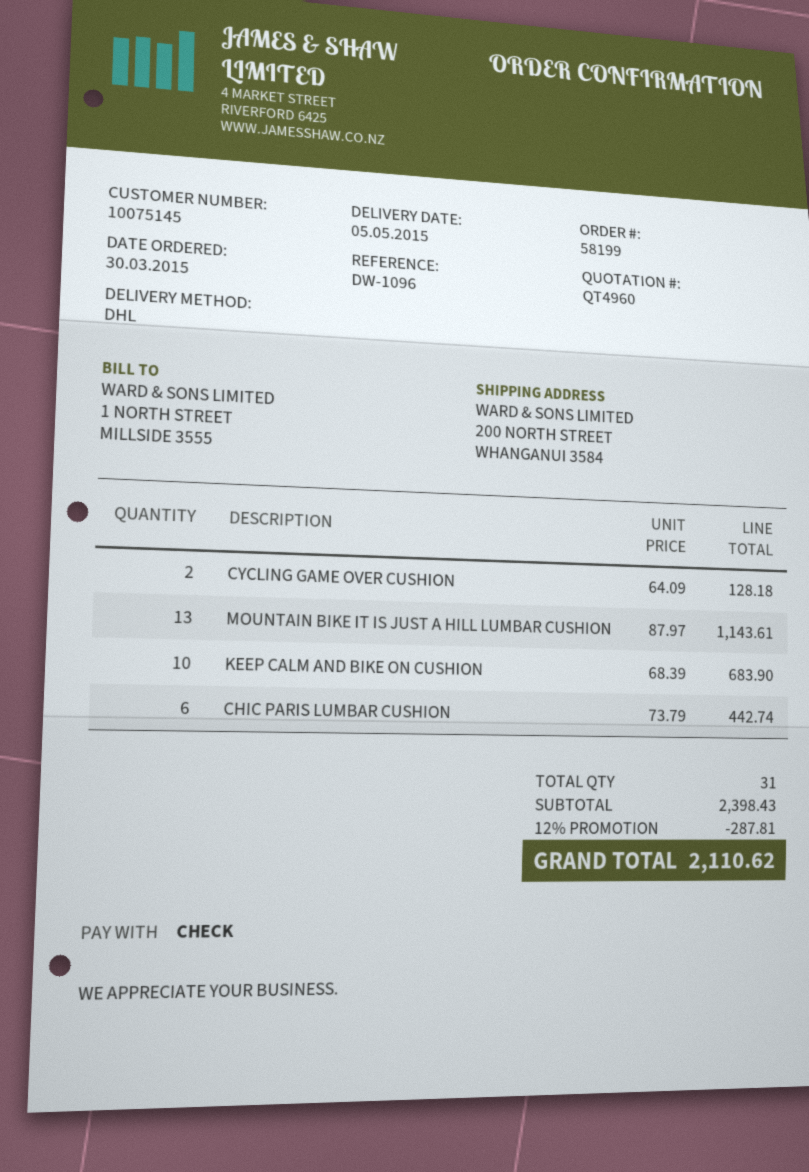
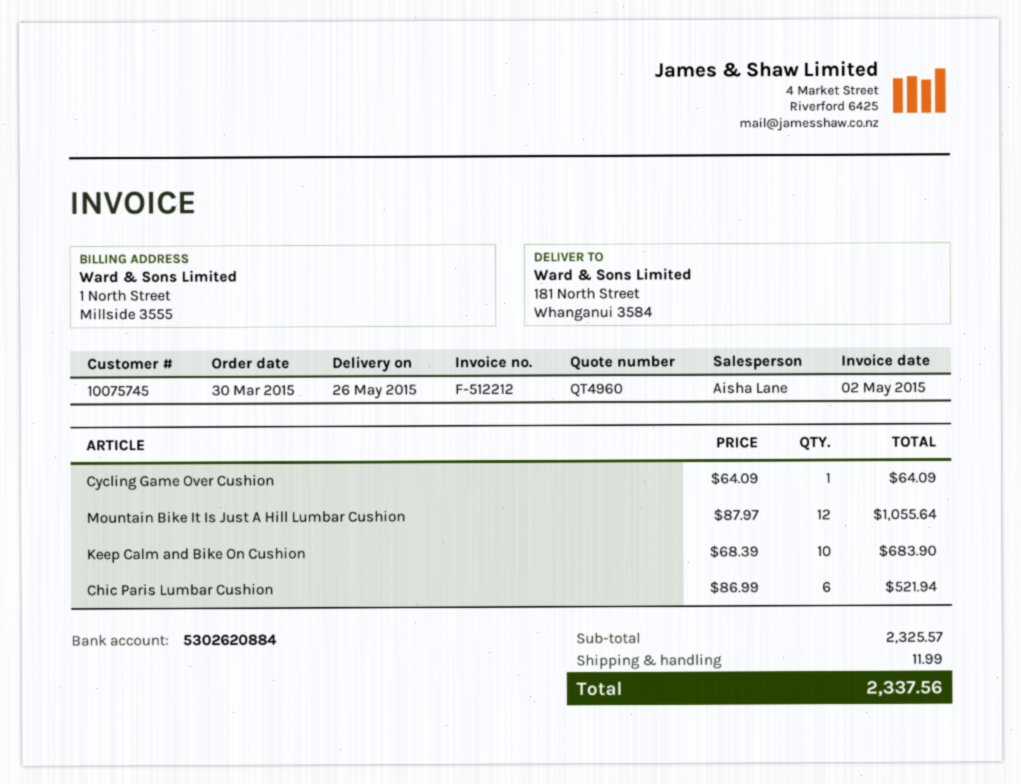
delivery date: 2015-05-05 -> 2015-05-26
customer number: 10075145 -> 10075745
ship to: 200 NORTH STREET, WHANGANUI 3584 -> 181 North Street, Whanganui 3584
CYCLING GAME OVER CUSHION: 2 x 64.09 = 128.18 -> 1 x 64.09 = 64.09
MOUNTAIN BIKE IT IS JUST A HILL LUMBAR CUSHION: 13 x 87.97 = 1143.61 -> 12 x 87.97 = 1055.64
CHIC PARIS LUMBAR CUSHION: 6 x 73.79 = 442.74 -> 6 x 86.99 = 521.94
subtotal: 2398.43 -> 2325.57
discount: 12% = 287.81 -> none
shipping: none -> 11.99
total: 2110.62 -> 2337.56

